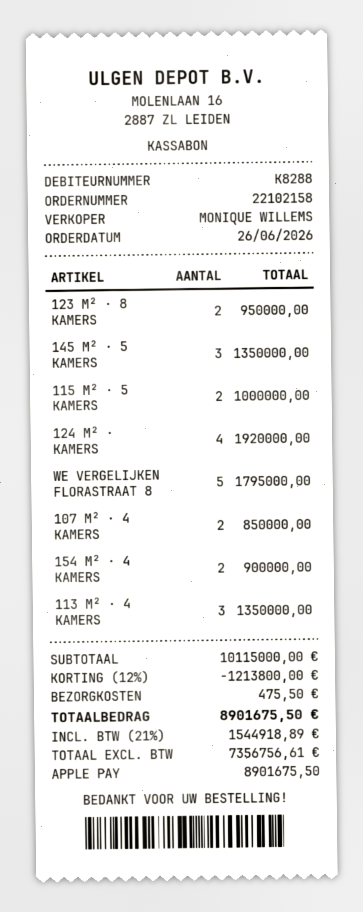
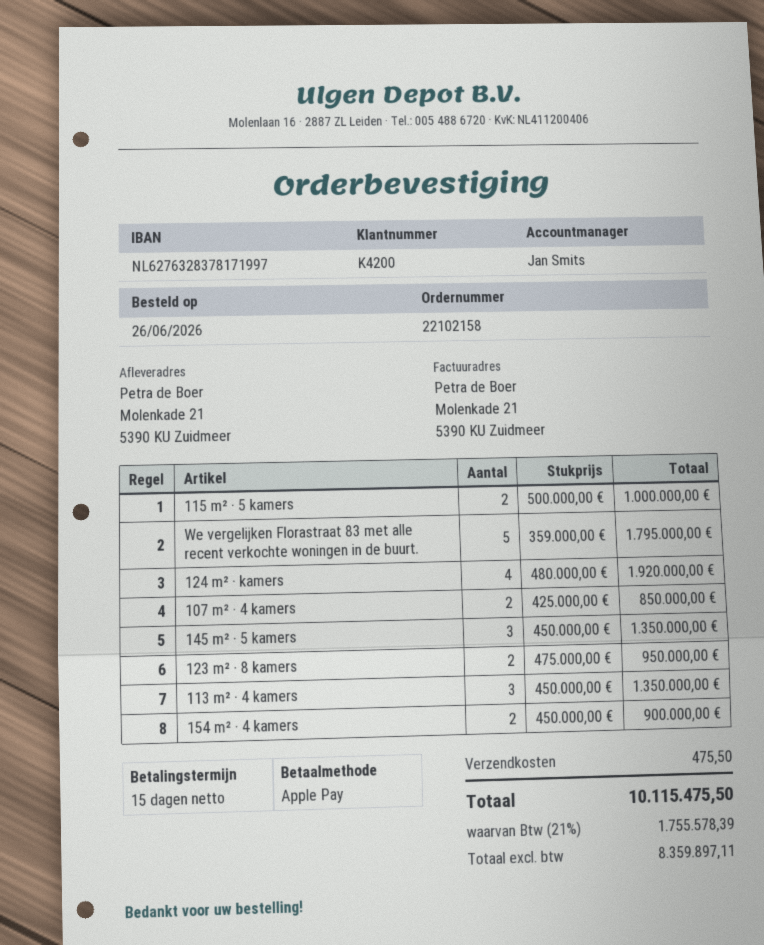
customer number: K8288 -> K4200
sales rep: MONIQUE WILLEMS -> Jan Smits
discount: 12% = 1213800.00 -> none
net: 7356756.61 -> 8359897.11
tax: 21% = 1544918.89 -> 21% = 1755578.39
total: 8901675.50 -> 10115475.50

